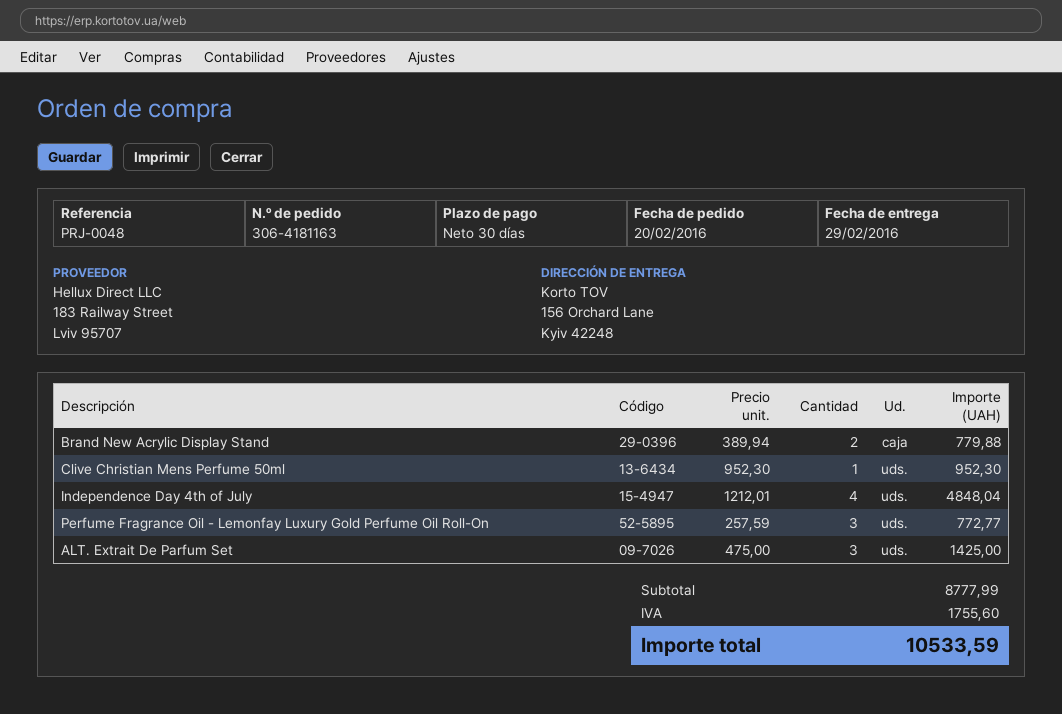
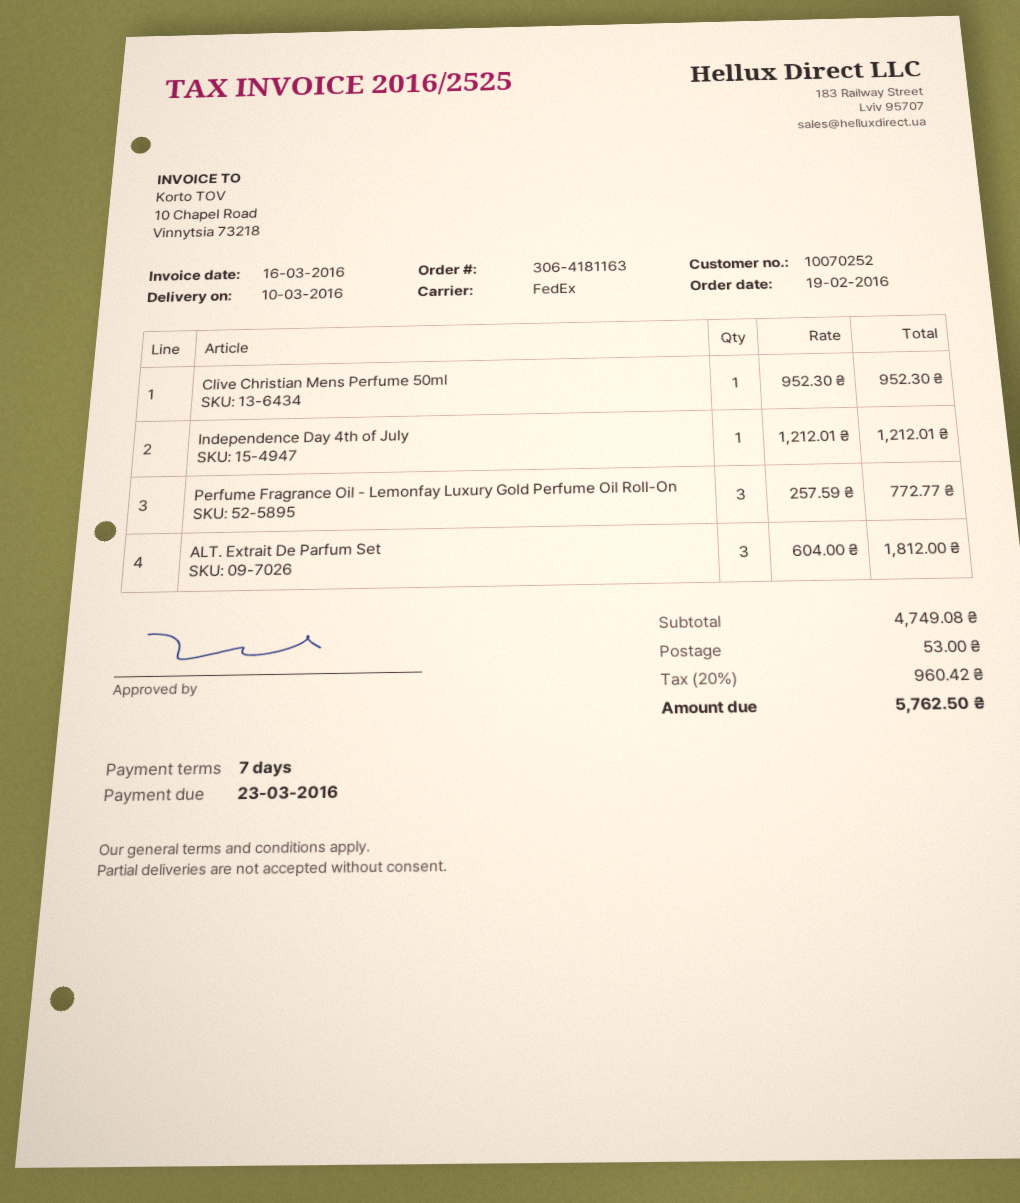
order date: 2016-02-20 -> 2016-02-19
delivery date: 2016-02-29 -> 2016-03-10
payment terms: 30 days -> 7 days
Brand New Acrylic Display Stand: 2 x 389.94 = 779.88 -> none
Independence Day 4th of July: 4 x 1212.01 = 4848.04 -> 1 x 1212.01 = 1212.01
ALT. Extrait De Parfum Set: 3 x 475.00 = 1425.00 -> 3 x 604.00 = 1812.00
subtotal: 8777.99 -> 4749.08
shipping: none -> 53.00
tax: 1755.60 -> 960.42
total: 10533.59 -> 5762.50

